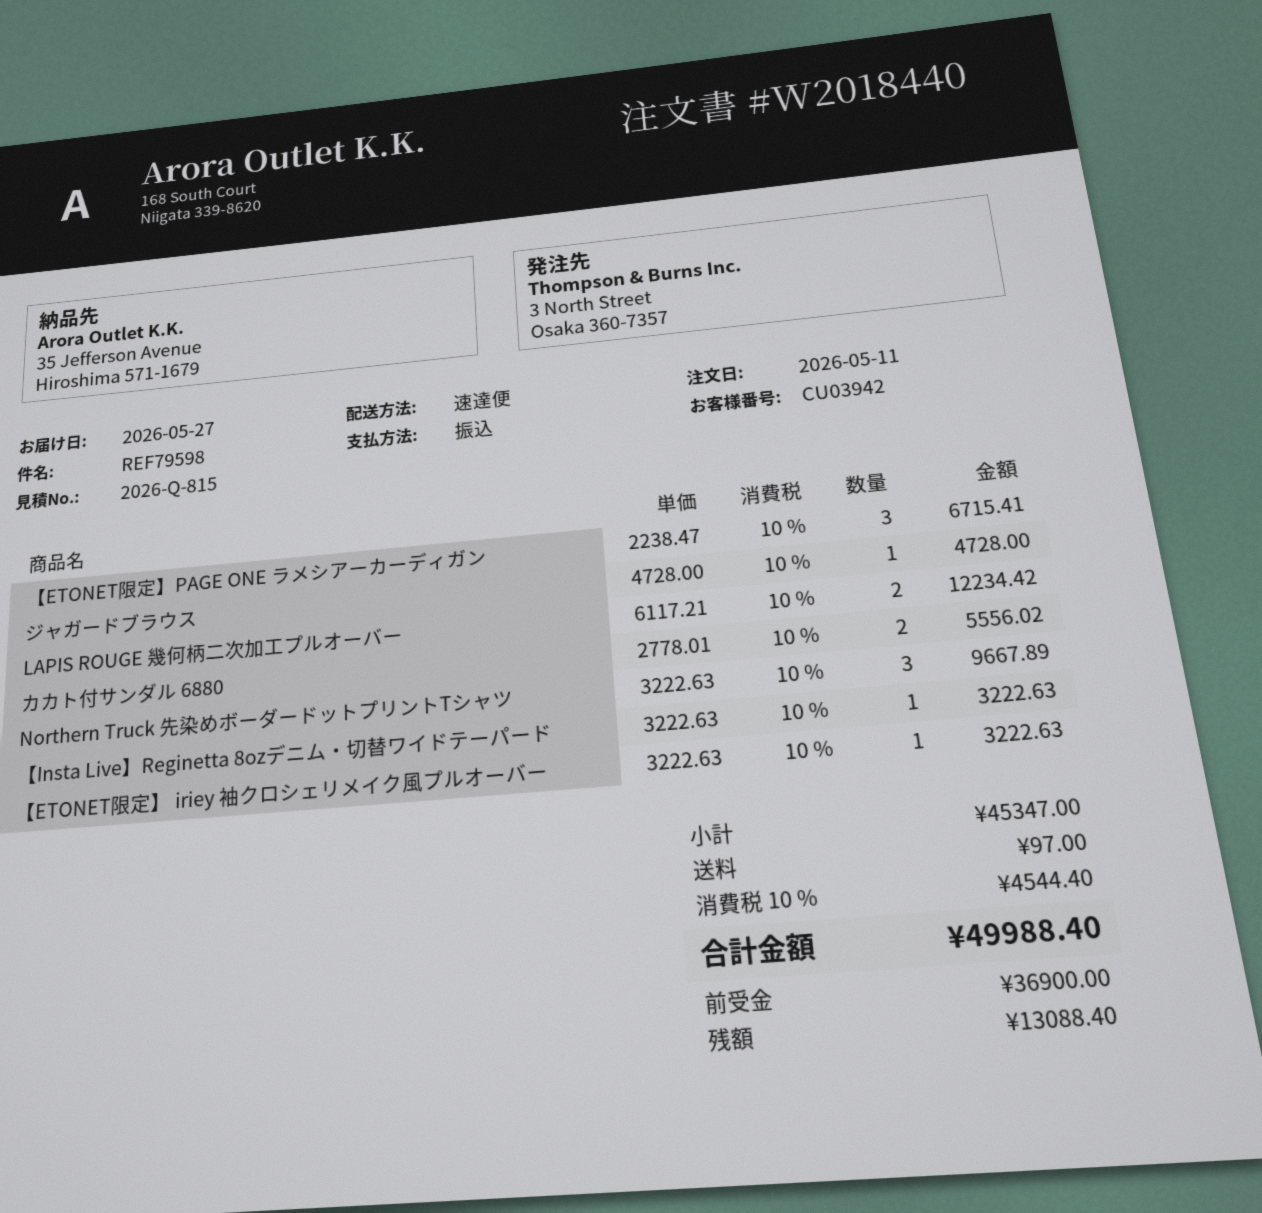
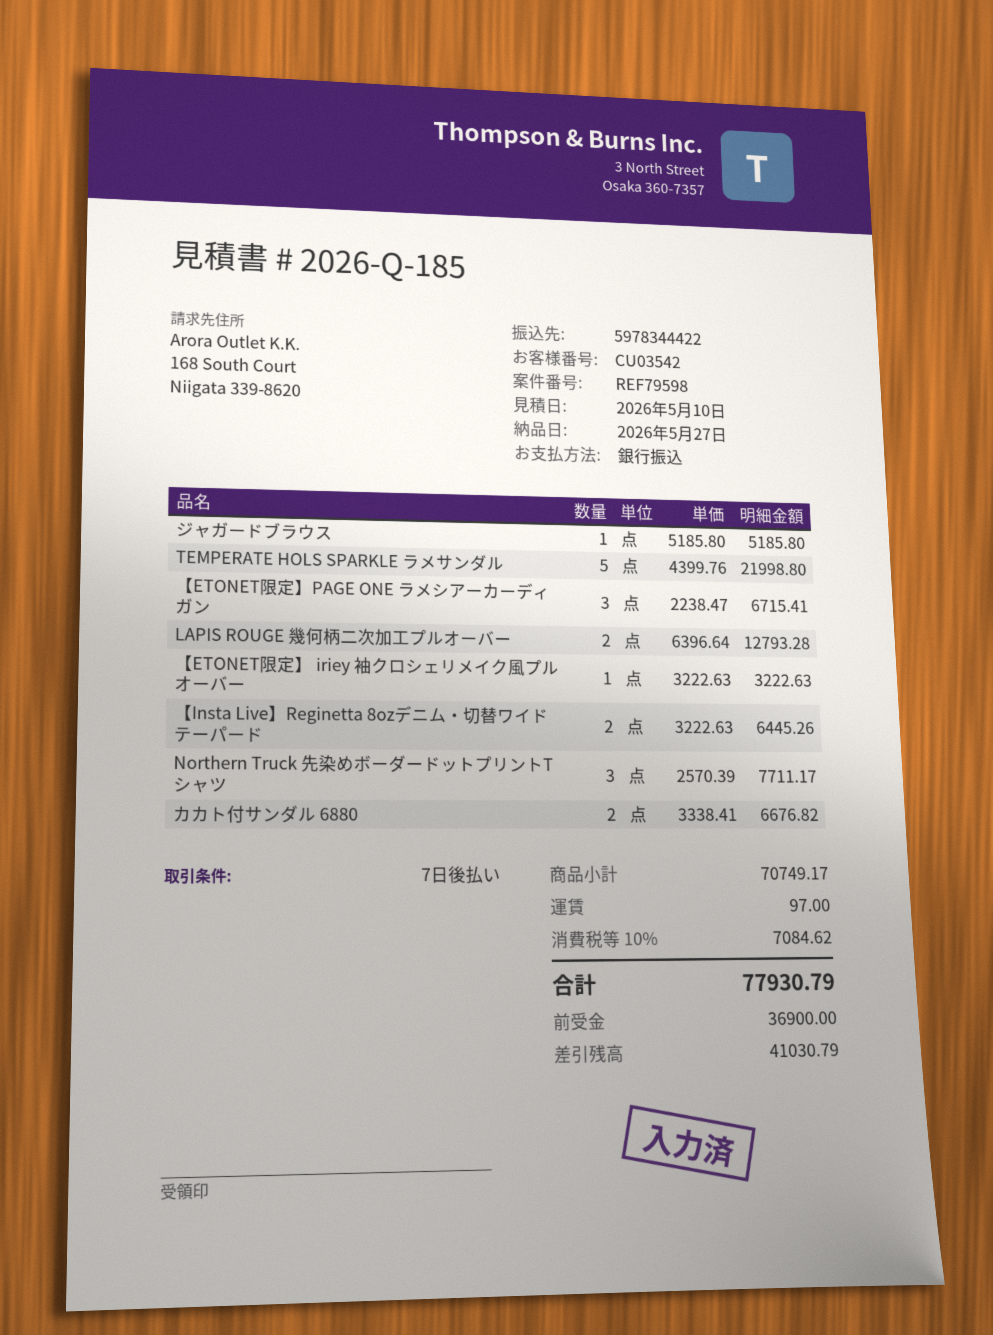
quote number: 2026-Q-815 -> 2026-Q-185
customer number: CU03942 -> CU03542
ジャガードブラウス: 1 x 4728.00 = 4728.00 -> 1 x 5185.80 = 5185.80
LAPIS ROUGE 幾何柄二次加工プルオーバー: 2 x 6117.21 = 12234.42 -> 2 x 6396.64 = 12793.28
カカト付サンダル 6880: 2 x 2778.01 = 5556.02 -> 2 x 3338.41 = 6676.82
Northern Truck 先染めボーダードットプリントTシャツ: 3 x 3222.63 = 9667.89 -> 3 x 2570.39 = 7711.17
【Insta Live】Reginetta 8ozデニム・切替ワイドテーパード: 1 x 3222.63 = 3222.63 -> 2 x 3222.63 = 6445.26
TEMPERATE HOLS SPARKLE ラメサンダル: none -> 5 x 4399.76 = 21998.80
subtotal: 45347.00 -> 70749.17
tax: 10% = 4544.40 -> 10% = 7084.62
total: 49988.40 -> 77930.79
balance: 13088.40 -> 41030.79

